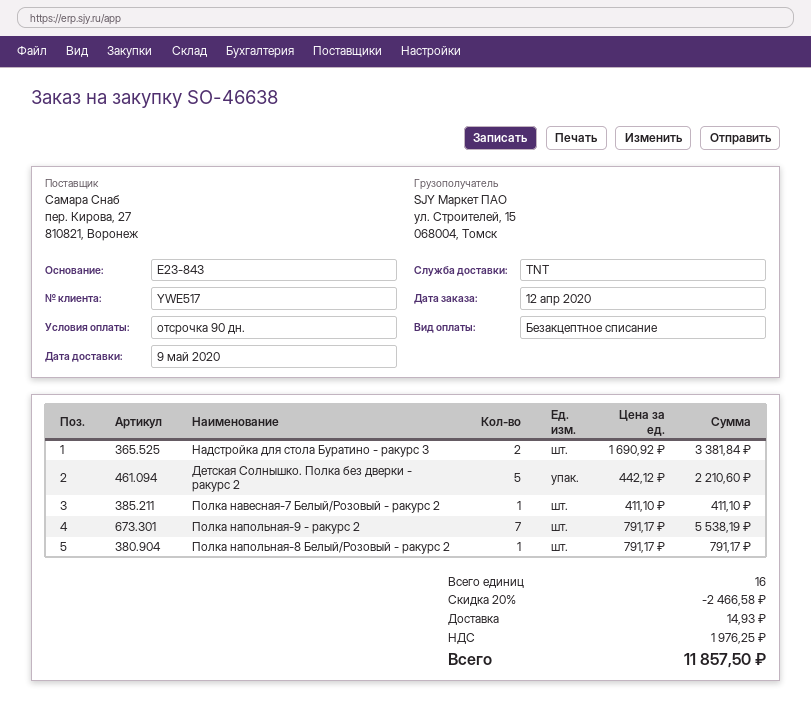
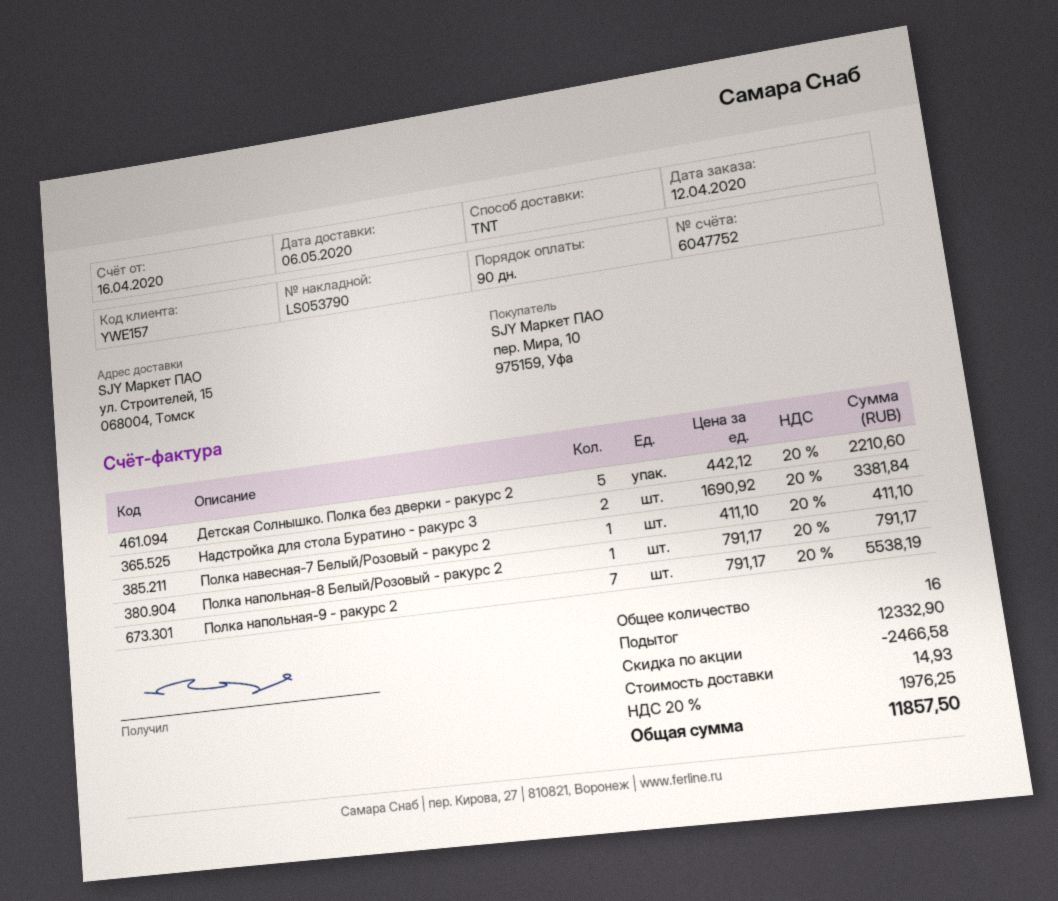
delivery date: 2020-05-09 -> 2020-05-06
customer number: YWE517 -> YWE157

